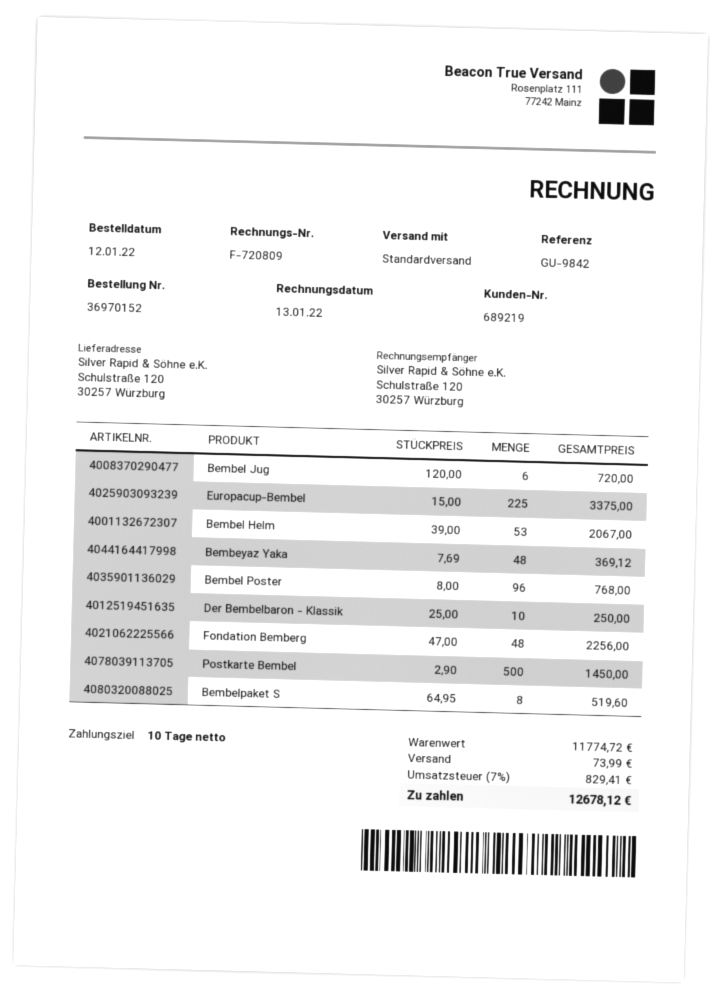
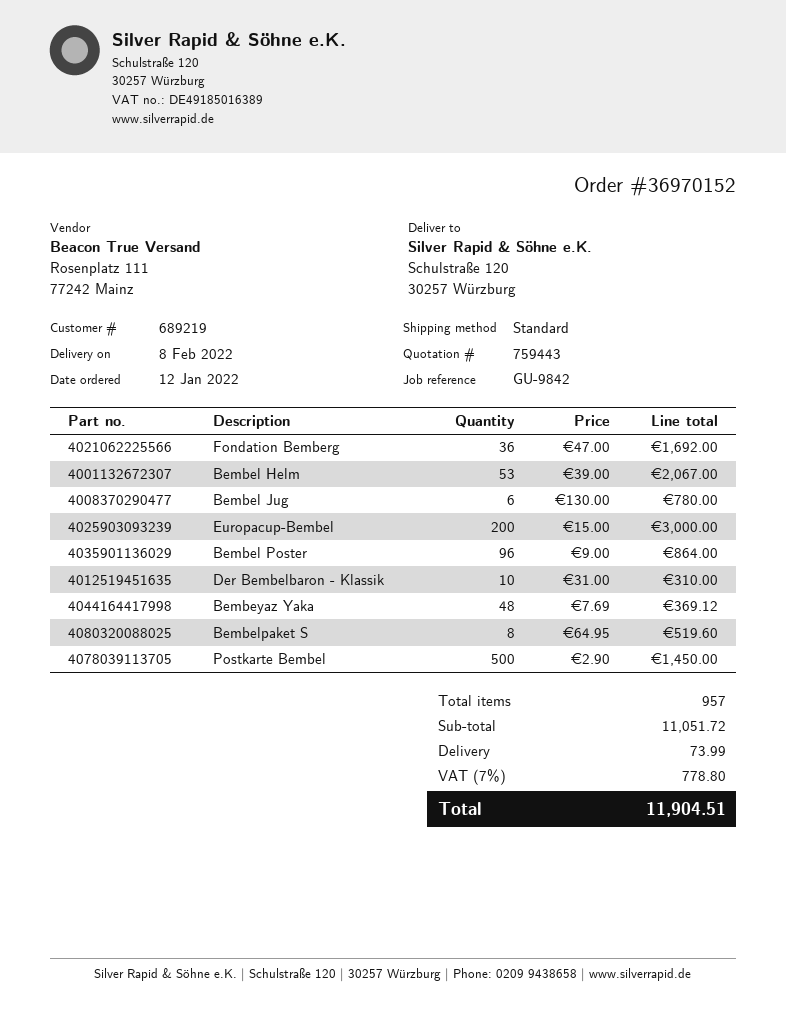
Bembel Jug: 6 x 120.00 = 720.00 -> 6 x 130.00 = 780.00
Europacup-Bembel: 225 x 15.00 = 3375.00 -> 200 x 15.00 = 3000.00
Bembel Poster: 96 x 8.00 = 768.00 -> 96 x 9.00 = 864.00
Der Bembelbaron - Klassik: 10 x 25.00 = 250.00 -> 10 x 31.00 = 310.00
Fondation Bemberg: 48 x 47.00 = 2256.00 -> 36 x 47.00 = 1692.00
subtotal: 11774.72 -> 11051.72
tax: 7% = 829.41 -> 7% = 778.80
total: 12678.12 -> 11904.51

